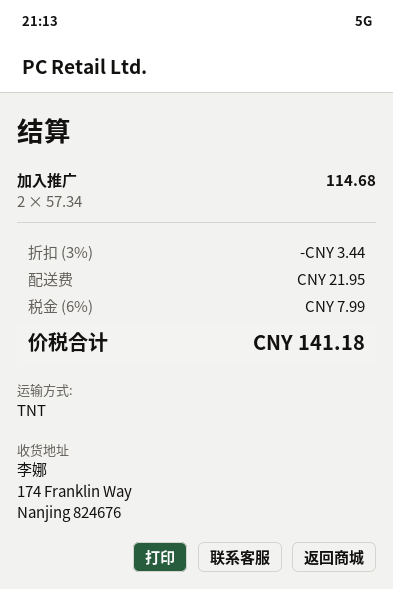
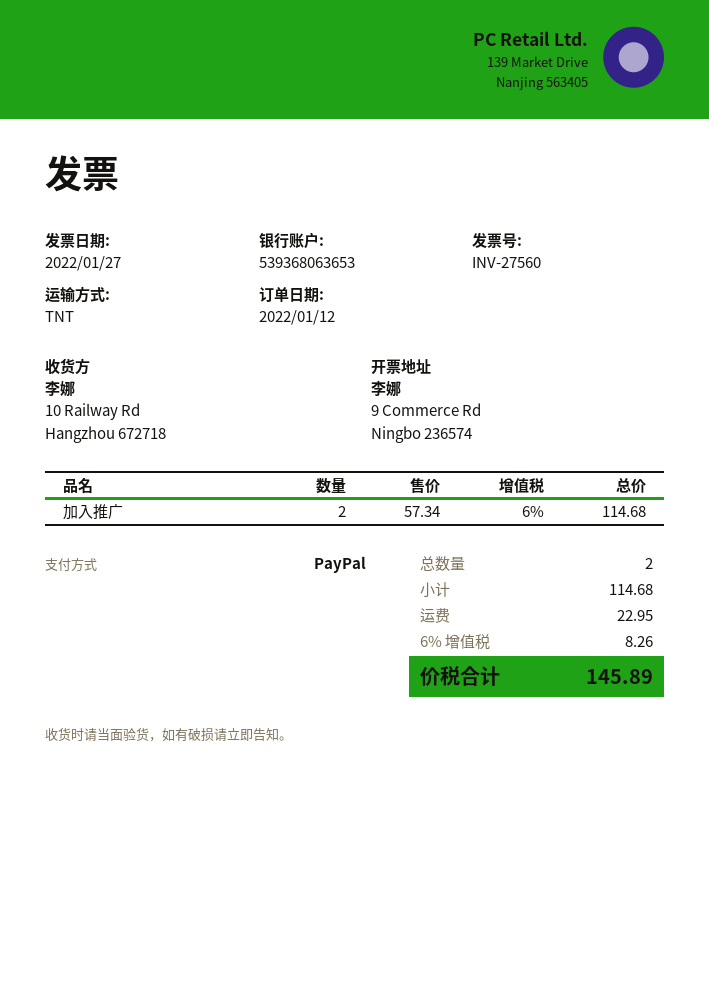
ship to: 174 Franklin Way, Nanjing 824676 -> 10 Railway Rd, Hangzhou 672718
discount: 3% = 3.44 -> none
shipping: 21.95 -> 22.95
tax: 6% = 7.99 -> 6% = 8.26
total: 141.18 -> 145.89

